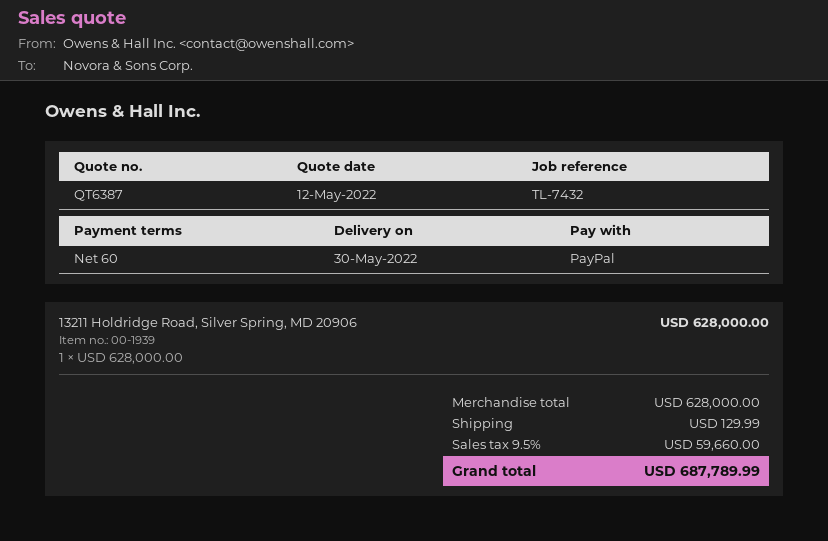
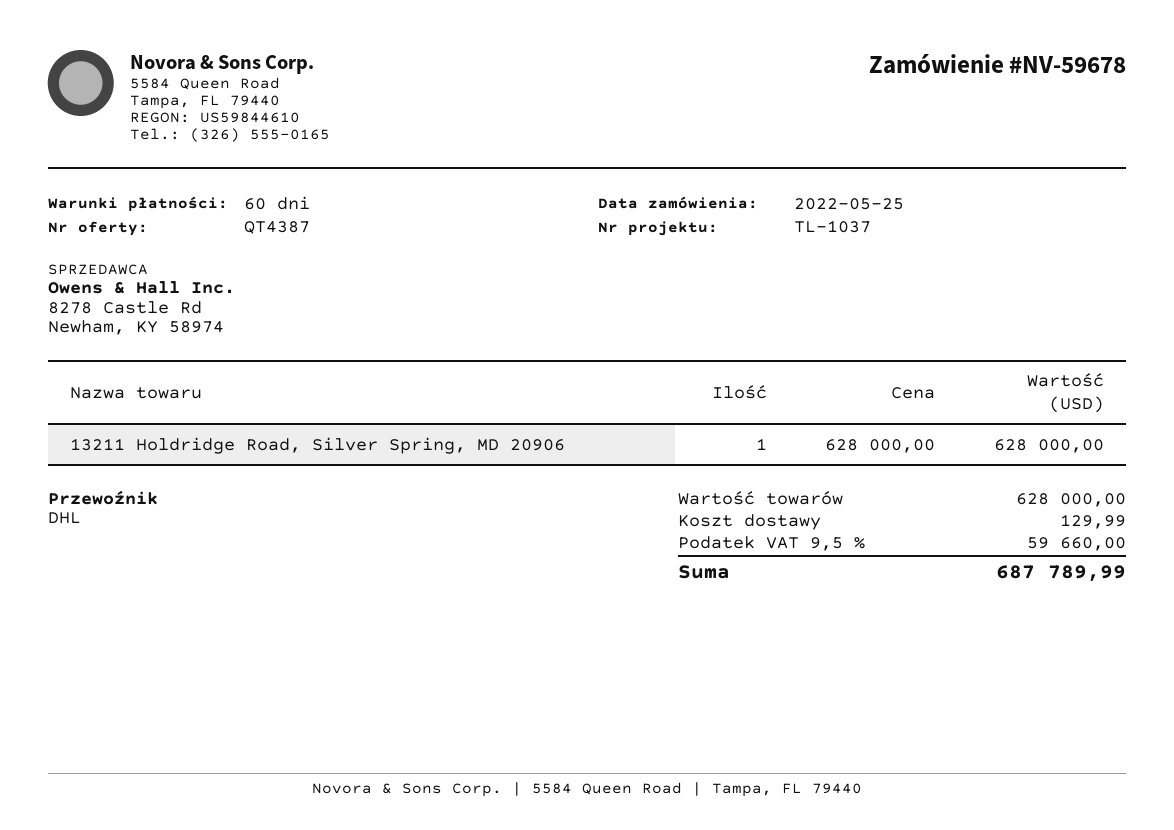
quote number: QT6387 -> QT4387
reference: TL-7432 -> TL-1037

